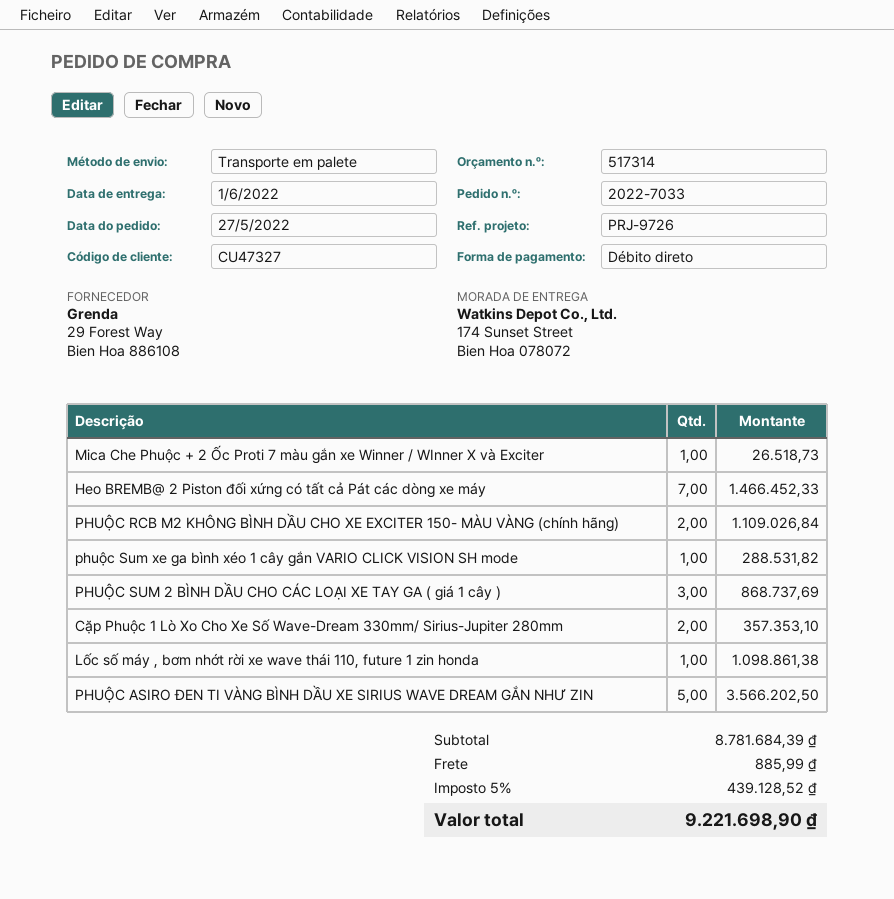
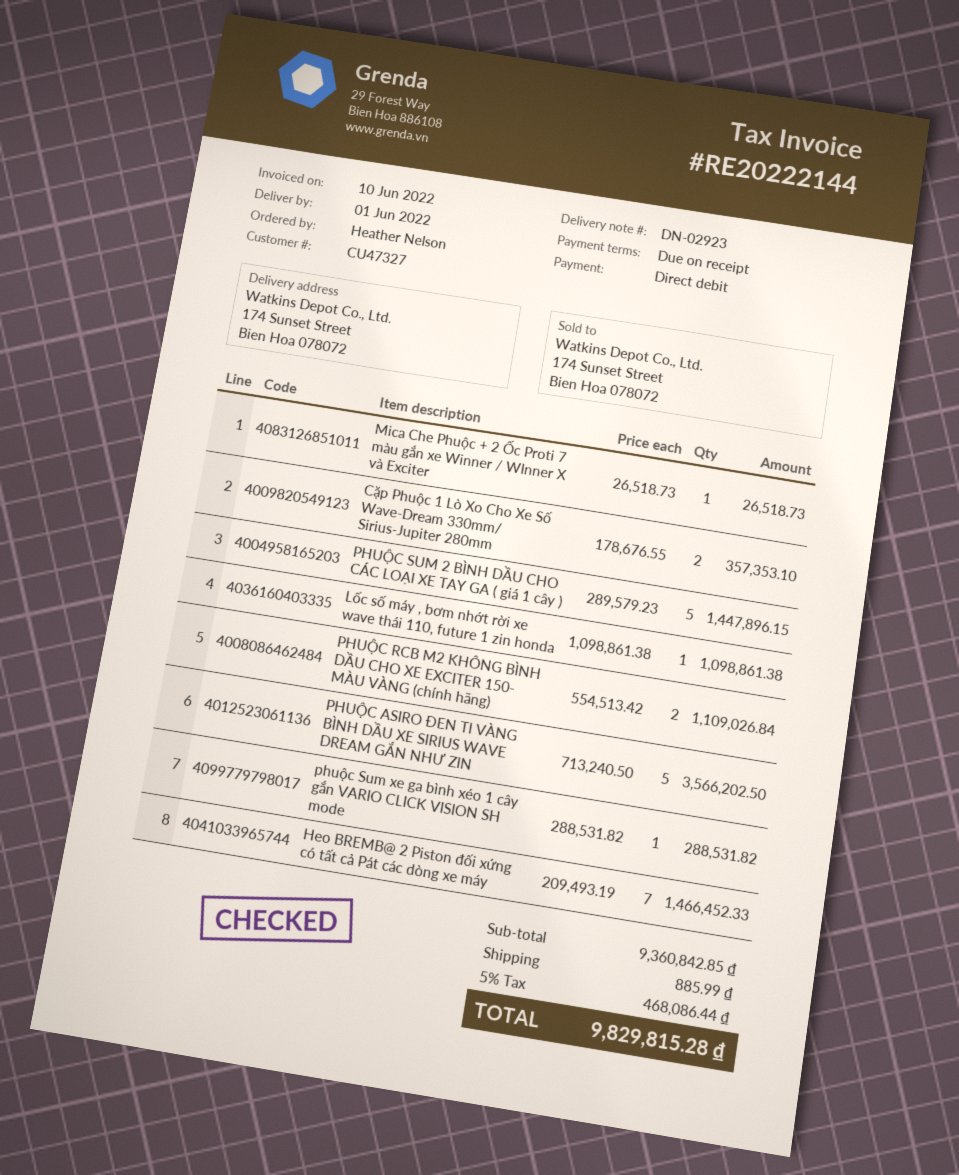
PHUỘC SUM 2 BÌNH DẦU CHO CÁC LOẠI XE TAY GA ( giá 1 cây ): 3 for 868737.69 -> 5 for 1447896.15
subtotal: 8781684.39 -> 9360842.85
tax: 5% = 439128.52 -> 5% = 468086.44
total: 9221698.90 -> 9829815.28

